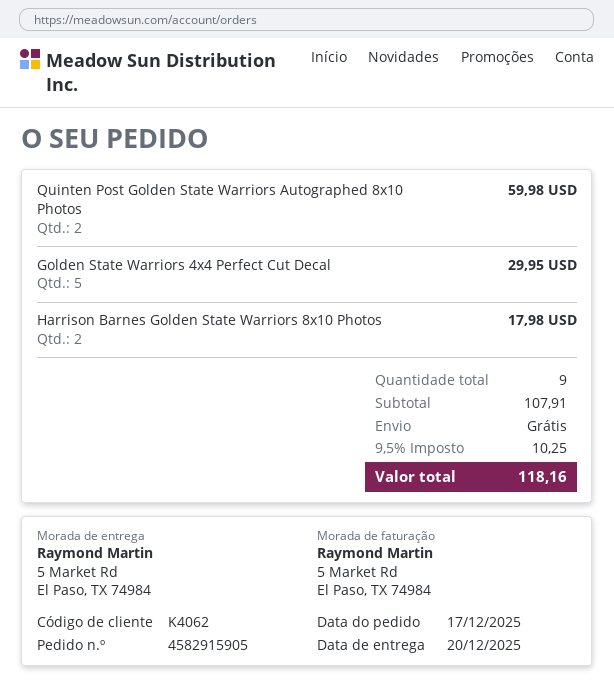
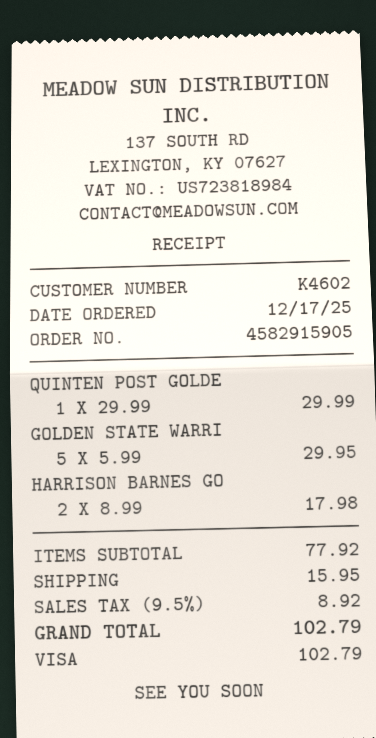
customer number: K4062 -> K4602
Quinten Post Golden State Warriors Autographed 8x10 Photos: 2 for 59.98 -> 1 for 29.99
subtotal: 107.91 -> 77.92
shipping: 0.00 -> 15.95
tax: 9.5% = 10.25 -> 9.5% = 8.92
total: 118.16 -> 102.79

